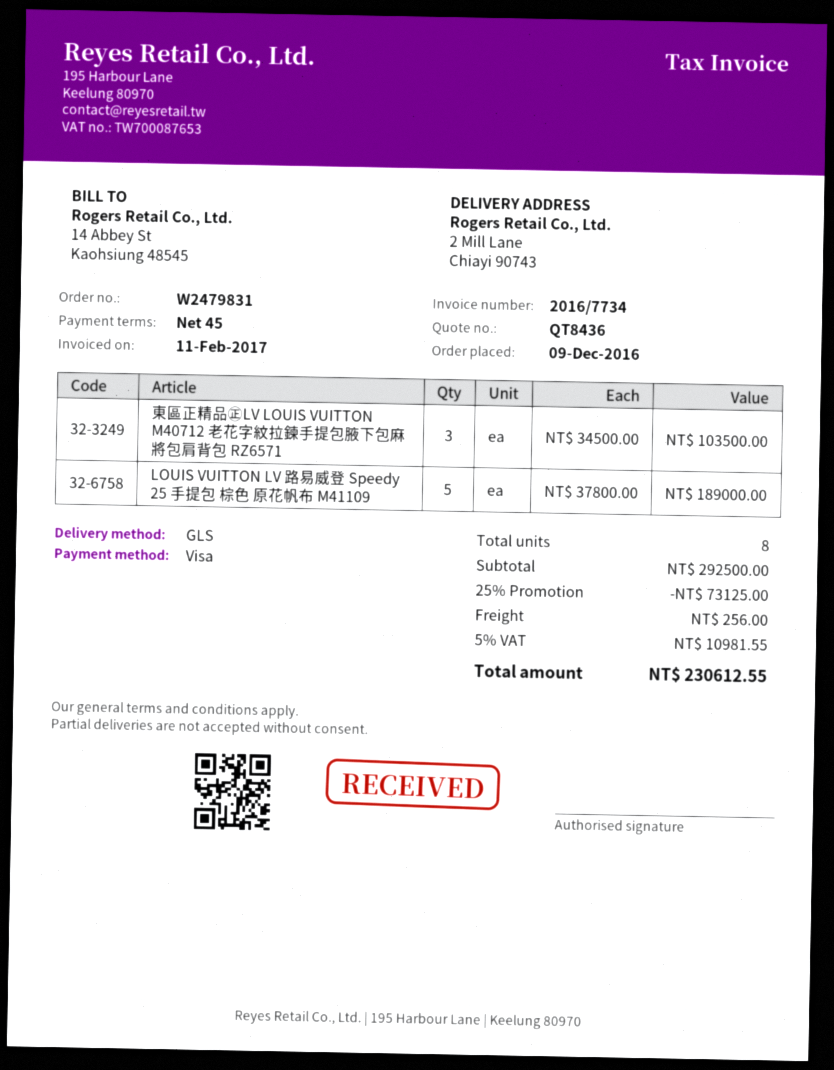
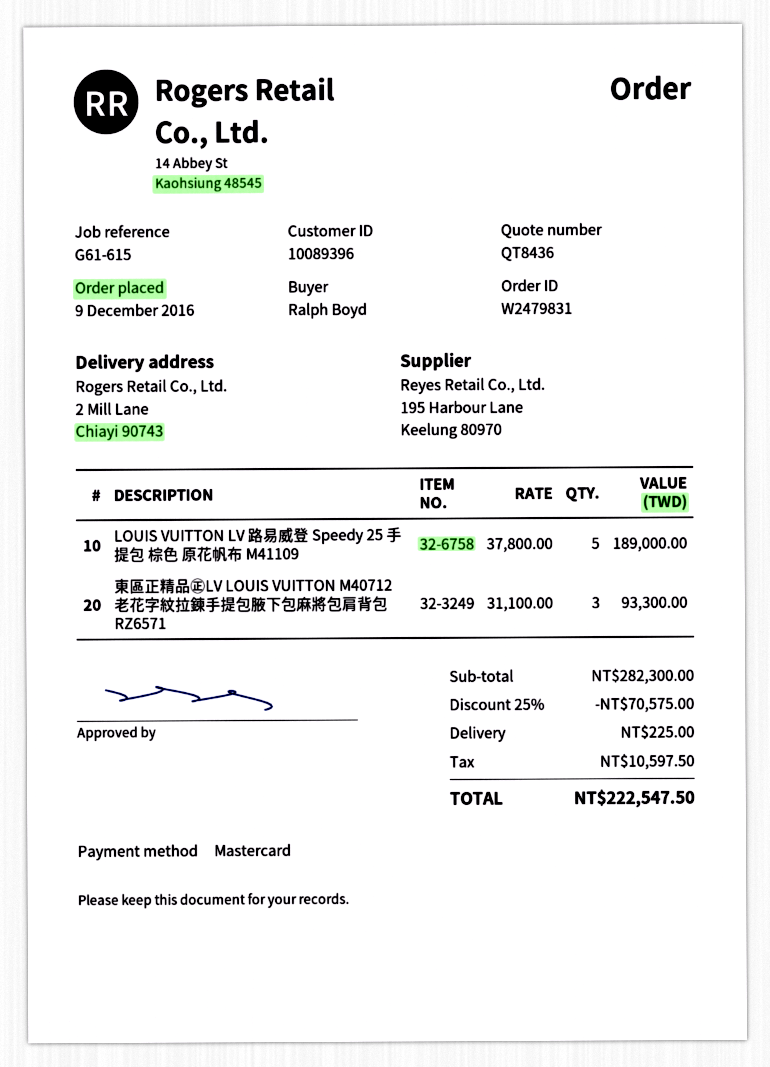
payment method: Visa -> Mastercard
東區正精品㊣LV LOUIS VUITTON M40712 老花字紋拉鍊手提包腋下包麻將包肩背包 RZ6571: 3 x 34500.00 = 103500.00 -> 3 x 31100.00 = 93300.00
subtotal: 292500.00 -> 282300.00
discount: 25% = 73125.00 -> 25% = 70575.00
shipping: 256.00 -> 225.00
tax: 10981.55 -> 10597.50
total: 230612.55 -> 222547.50

